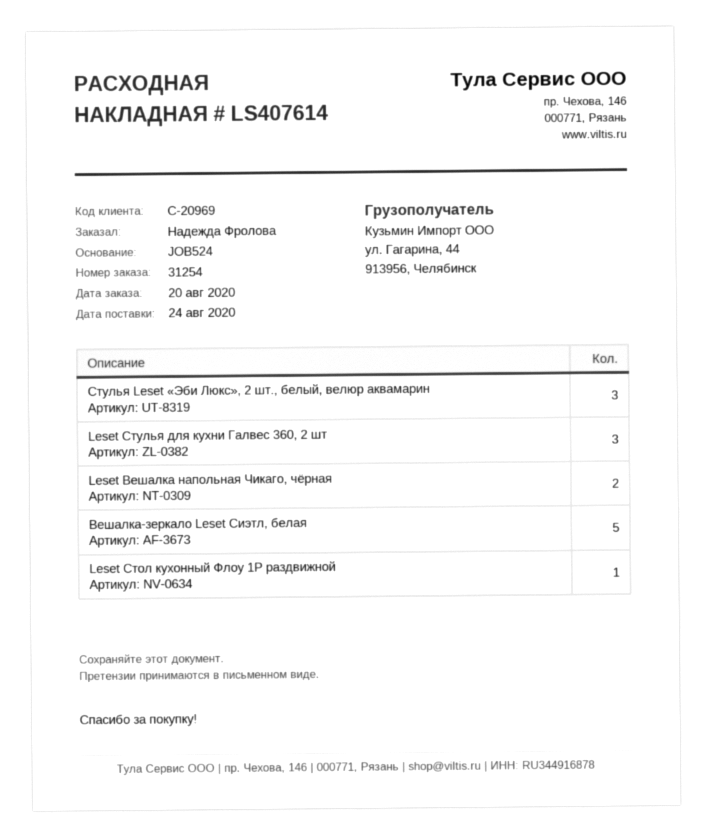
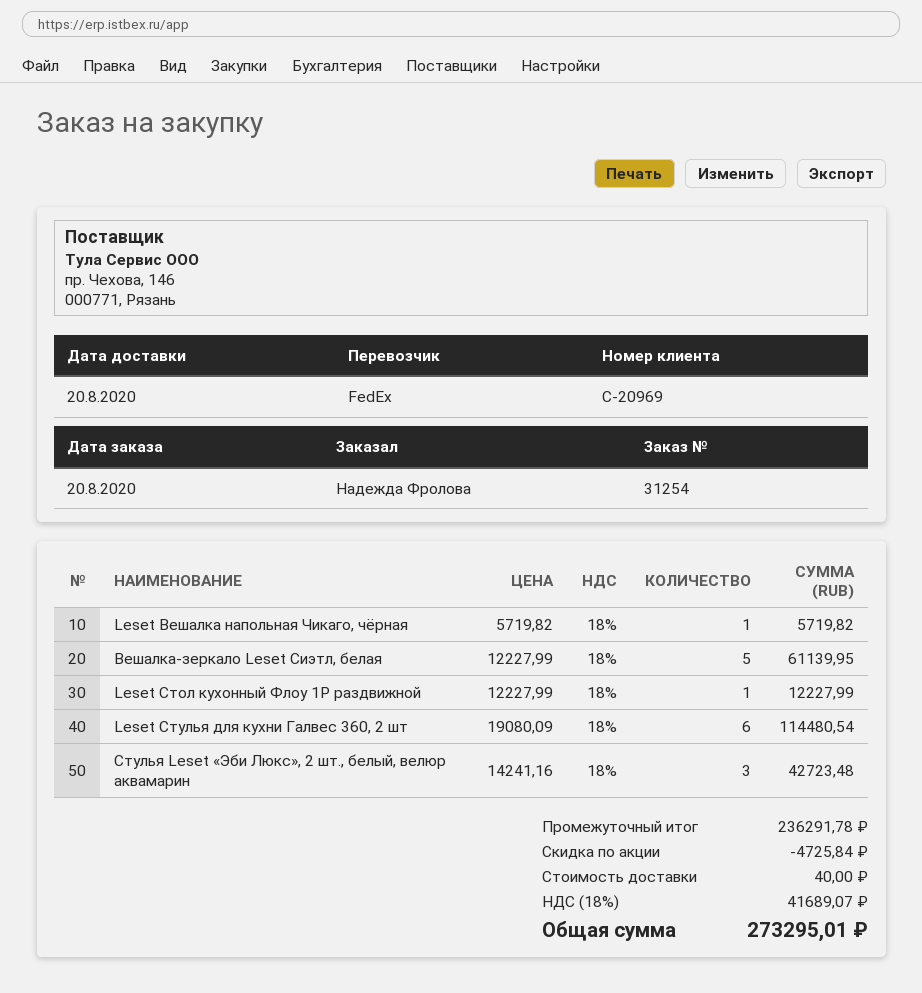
delivery date: 2020-08-24 -> 2020-08-20
Leset Стулья для кухни Галвес 360, 2 шт: 3 -> 6
Leset Вешалка напольная Чикаго, чёрная: 2 -> 1

